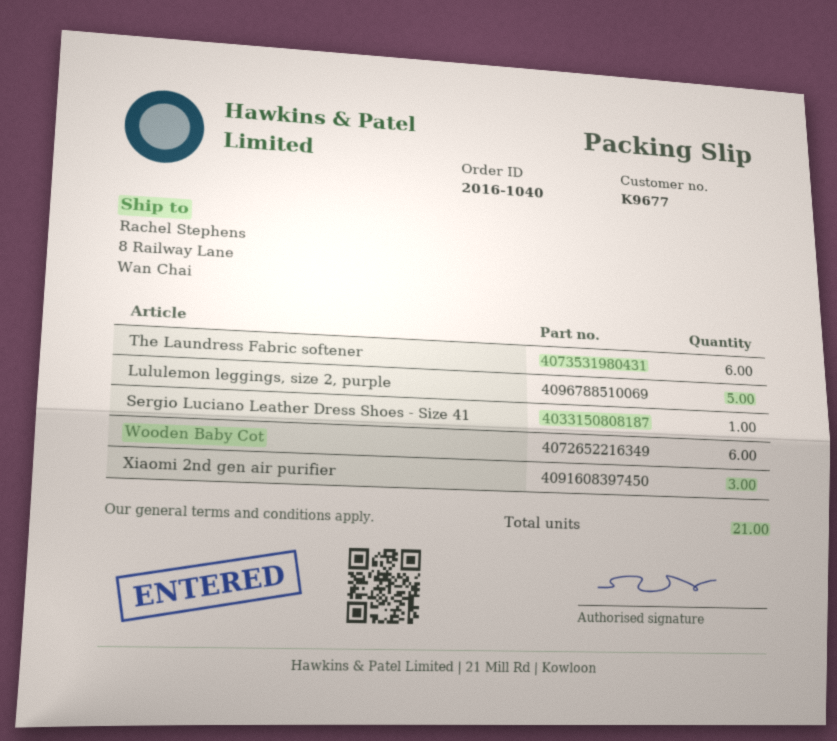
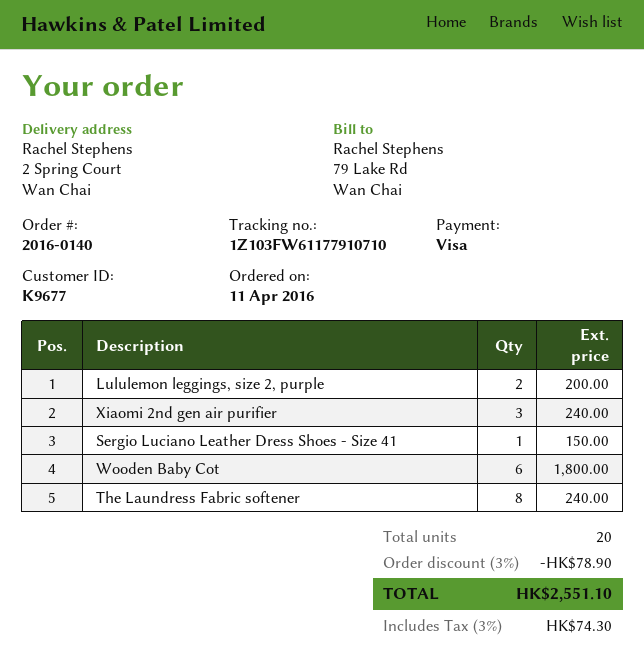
order number: 2016-1040 -> 2016-0140
ship to: 8 Railway Lane, Wan Chai -> 2 Spring Court, Wan Chai
The Laundress Fabric softener: 6 -> 8
Lululemon leggings, size 2, purple: 5 -> 2
total quantity: 21 -> 20

